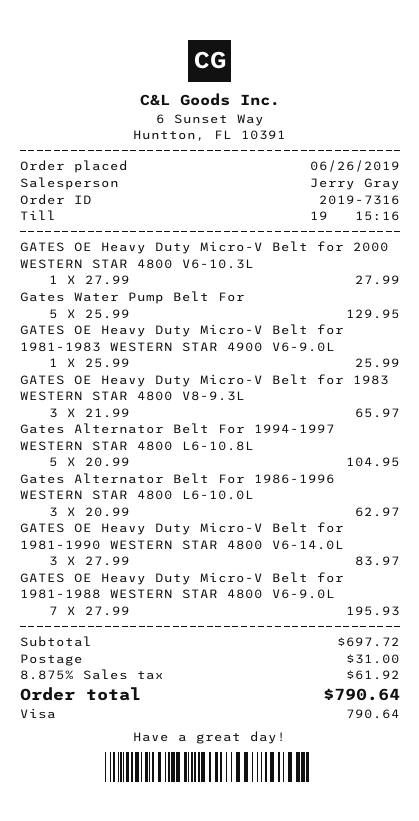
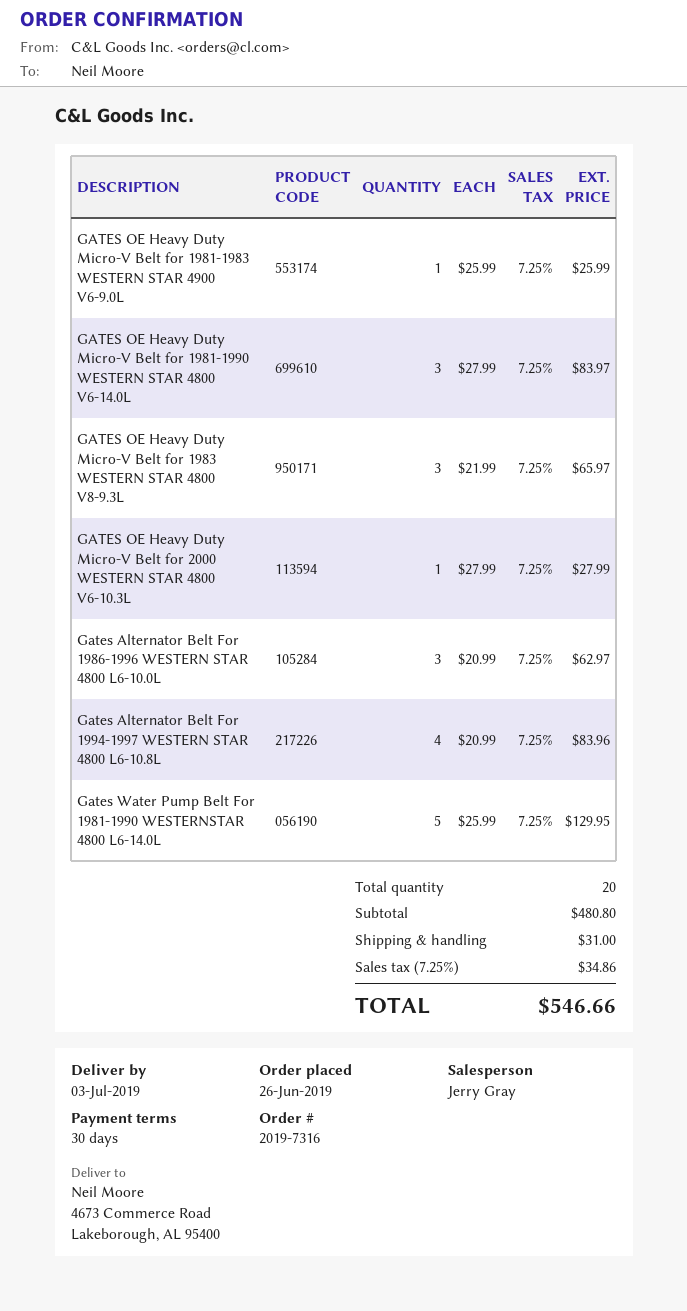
Gates Alternator Belt For 1994-1997 WESTERN STAR 4800 L6-10.8L: 5 x 20.99 = 104.95 -> 4 x 20.99 = 83.96
GATES OE Heavy Duty Micro-V Belt for 1981-1988 WESTERN STAR 4800 V6-9.0L: 7 x 27.99 = 195.93 -> none
subtotal: 697.72 -> 480.80
tax: 8.875% = 61.92 -> 7.25% = 34.86
total: 790.64 -> 546.66

